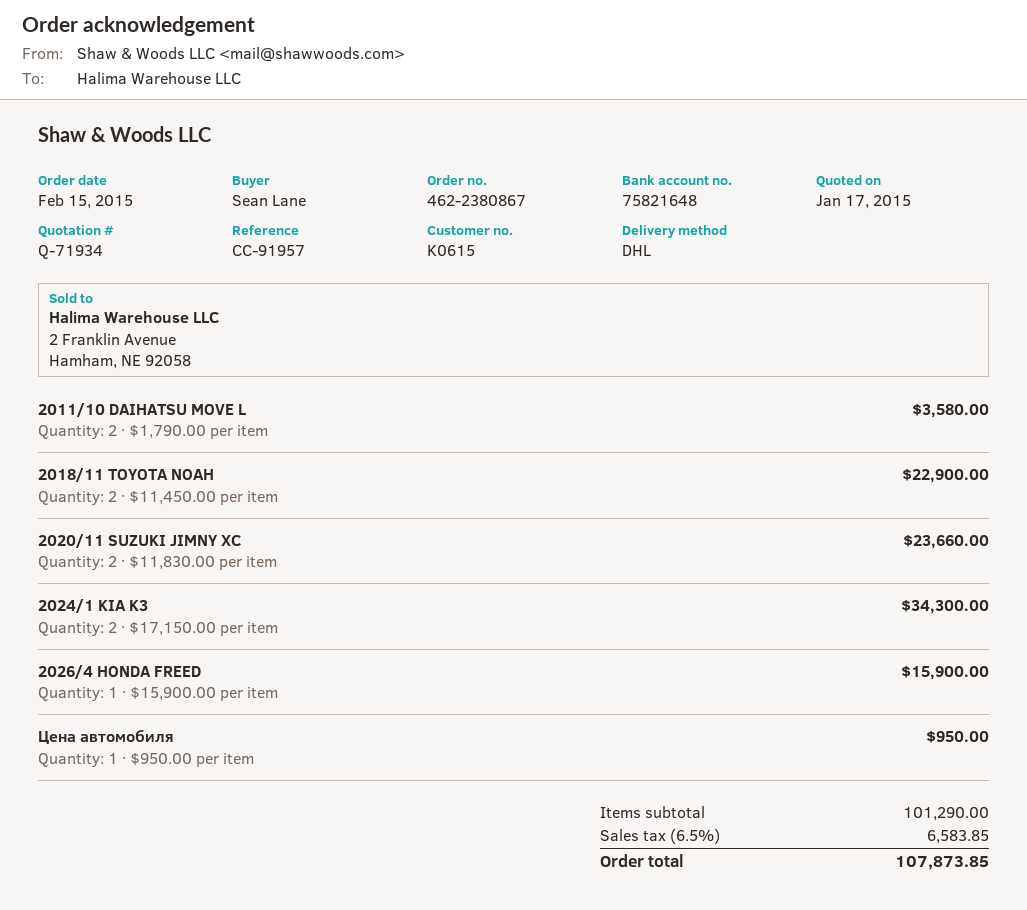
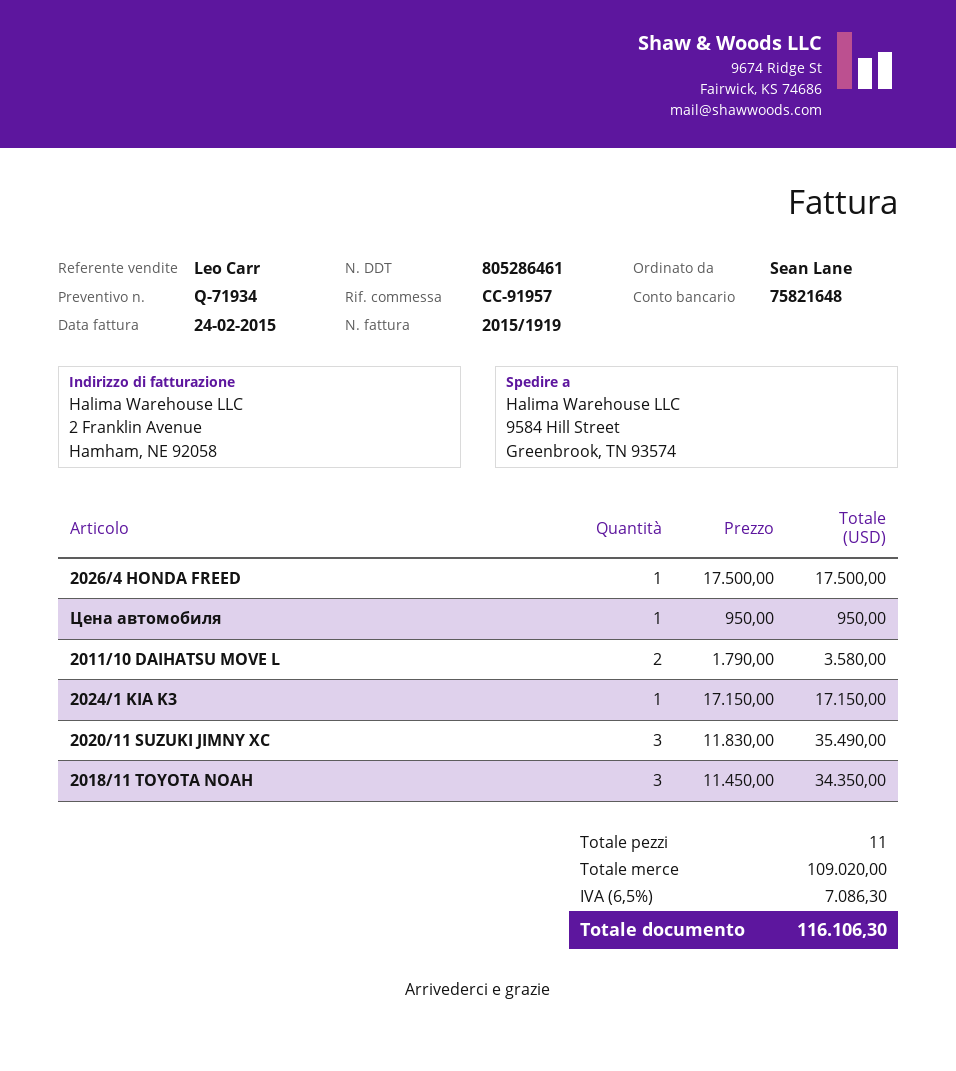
2018/11 TOYOTA NOAH: 2 x 11450.00 = 22900.00 -> 3 x 11450.00 = 34350.00
2020/11 SUZUKI JIMNY XC: 2 x 11830.00 = 23660.00 -> 3 x 11830.00 = 35490.00
2024/1 KIA K3: 2 x 17150.00 = 34300.00 -> 1 x 17150.00 = 17150.00
2026/4 HONDA FREED: 1 x 15900.00 = 15900.00 -> 1 x 17500.00 = 17500.00
subtotal: 101290.00 -> 109020.00
tax: 6.5% = 6583.85 -> 6.5% = 7086.30
total: 107873.85 -> 116106.30

